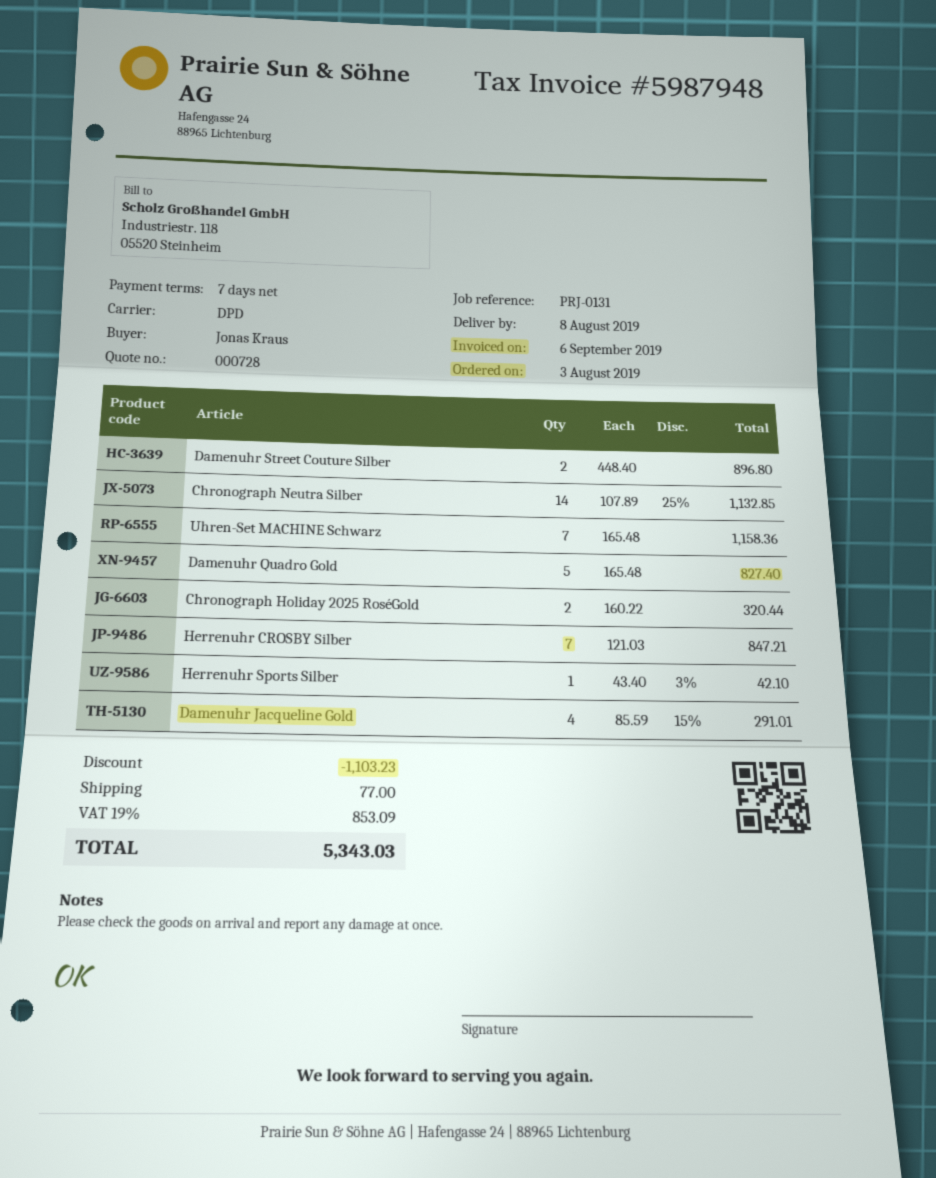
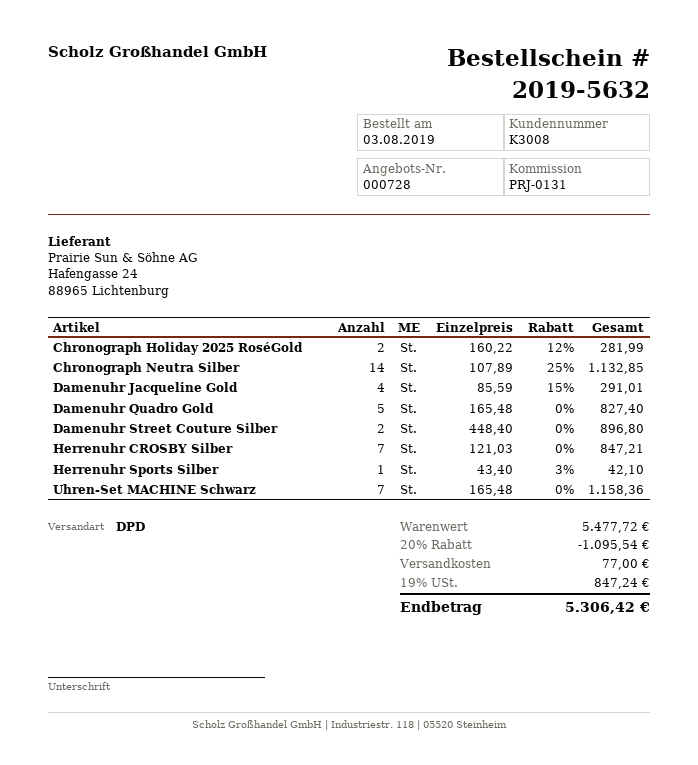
Chronograph Holiday 2025 RoséGold: 2 x 160.22 = 320.44 -> 2 x 160.22 - 12% = 281.99
discount: 1103.23 -> 1095.54
tax: 19% = 853.09 -> 19% = 847.24
total: 5343.03 -> 5306.42

